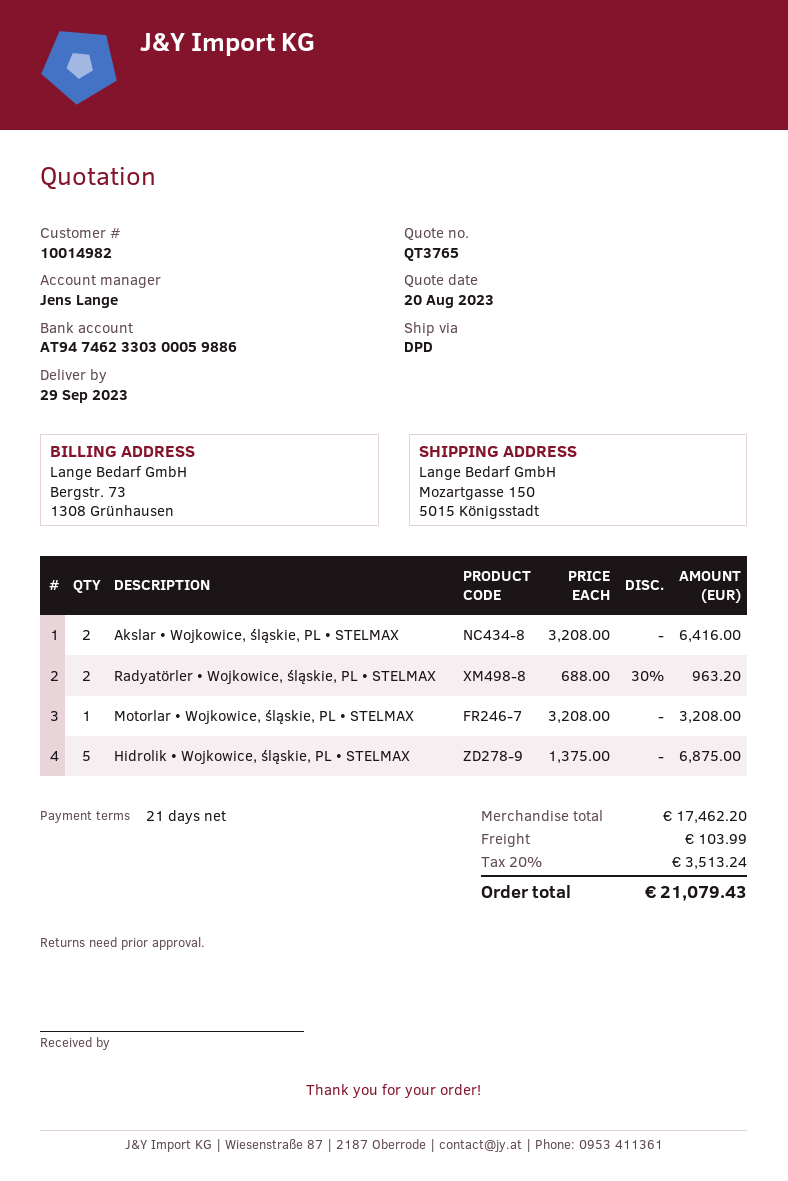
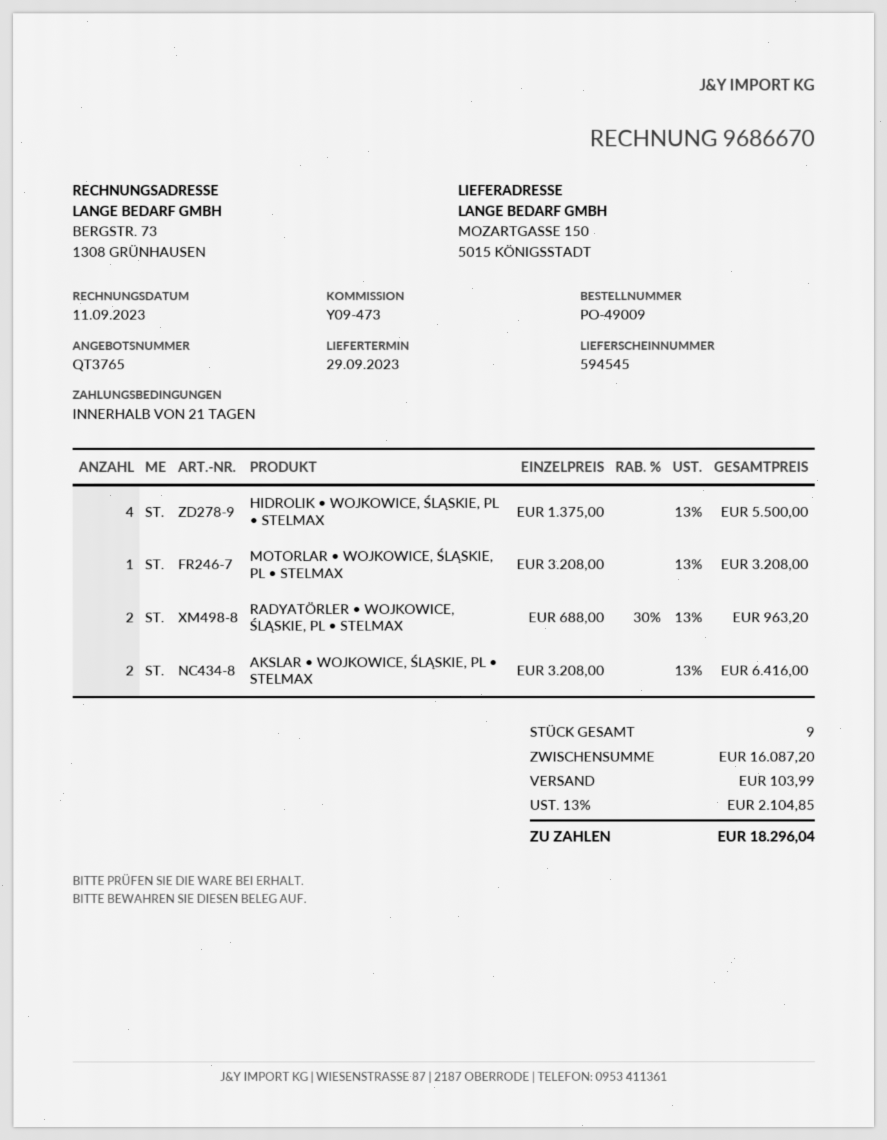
Hidrolik • Wojkowice, śląskie, PL • STELMAX: 5 x 1375.00 = 6875.00 -> 4 x 1375.00 = 5500.00
subtotal: 17462.20 -> 16087.20
tax: 20% = 3513.24 -> 13% = 2104.85
total: 21079.43 -> 18296.04

